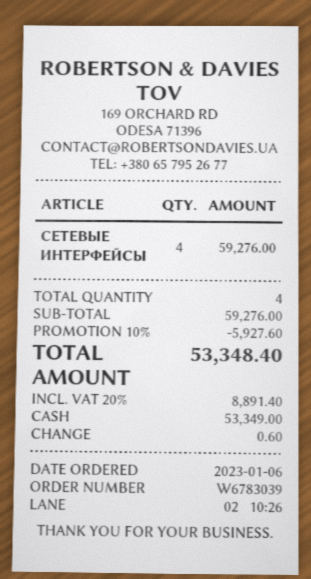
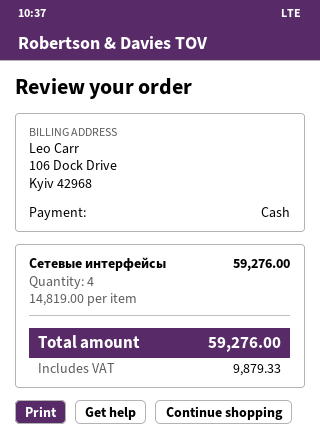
discount: 10% = 5927.60 -> none
tax: 8891.40 -> 9879.33
total: 53348.40 -> 59276.00

